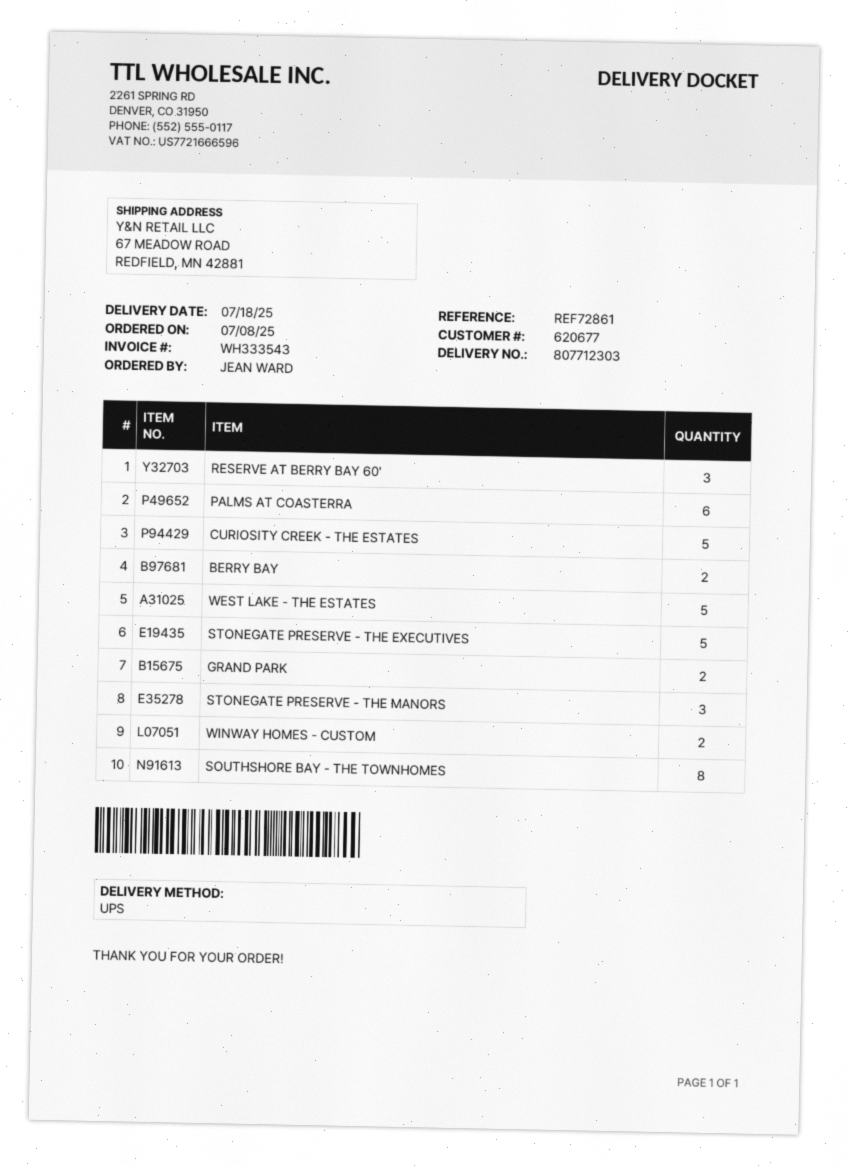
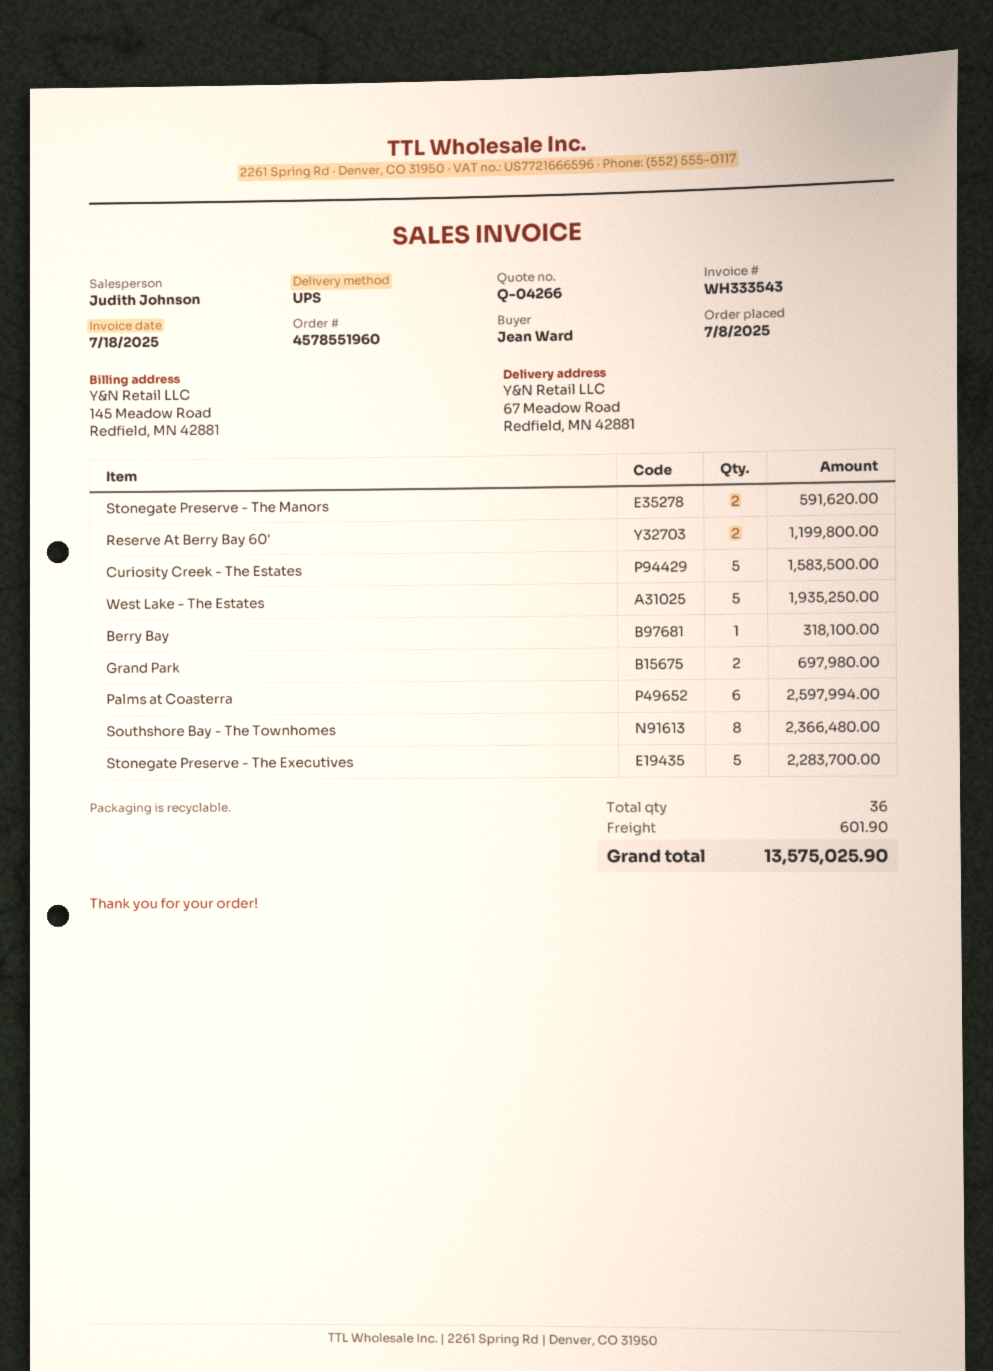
RESERVE AT BERRY BAY 60': 3 -> 2
BERRY BAY: 2 -> 1
STONEGATE PRESERVE - THE MANORS: 3 -> 2
WINWAY HOMES - CUSTOM: 2 -> none

